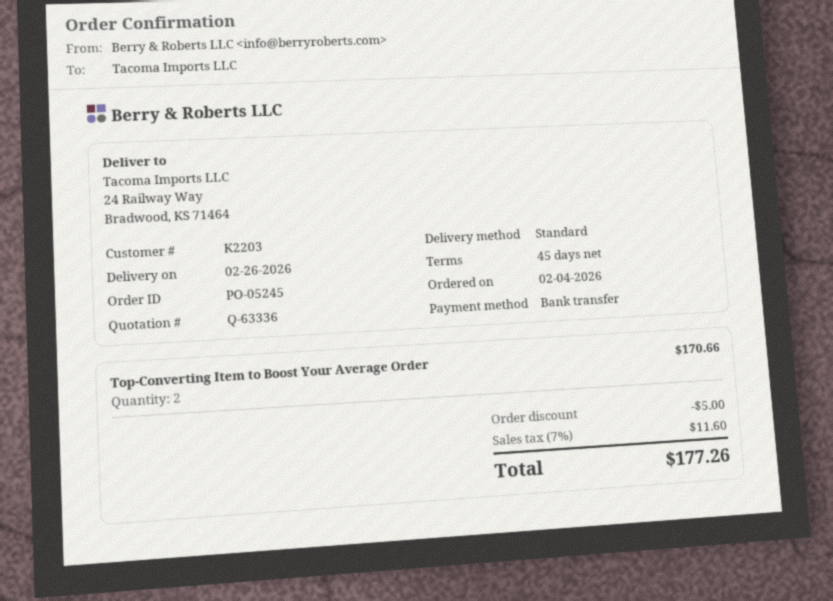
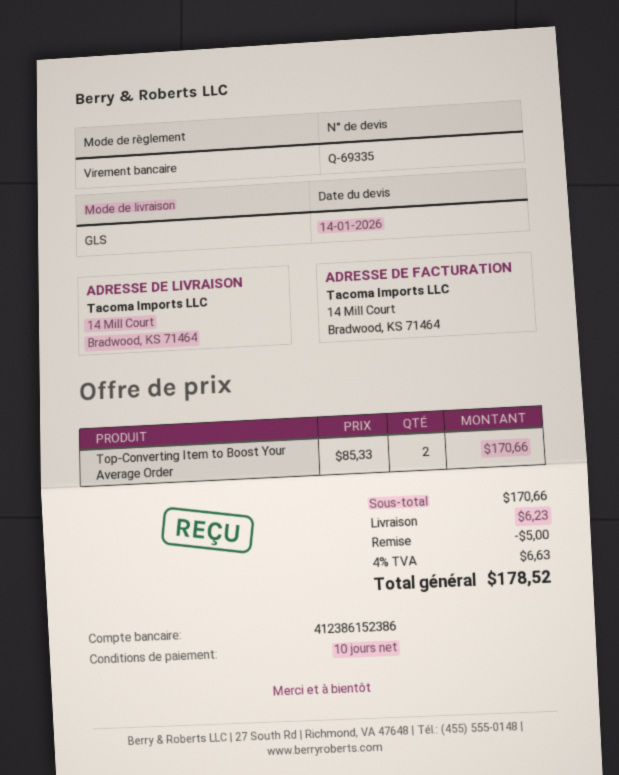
quote number: Q-63336 -> Q-69335
payment terms: 45 days -> 10 days
shipping method: standard -> GLS
ship to: 24 Railway Way, Bradwood, KS 71464 -> 14 Mill Court, Bradwood, KS 71464
shipping: none -> 6.23
tax: 7% = 11.60 -> 4% = 6.63
total: 177.26 -> 178.52

